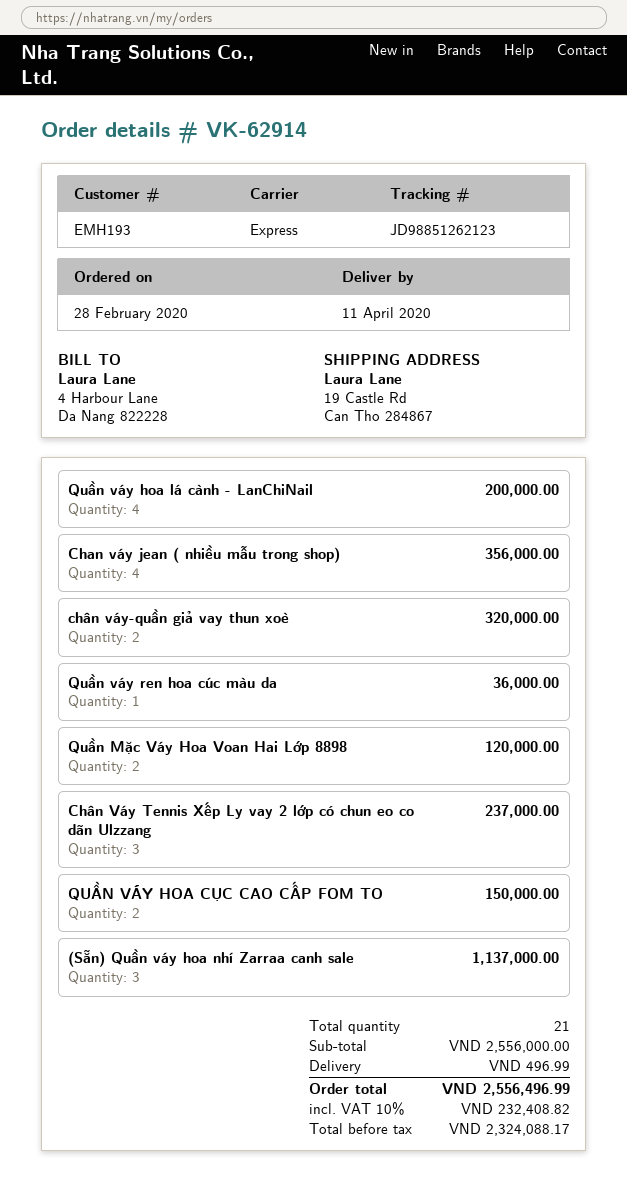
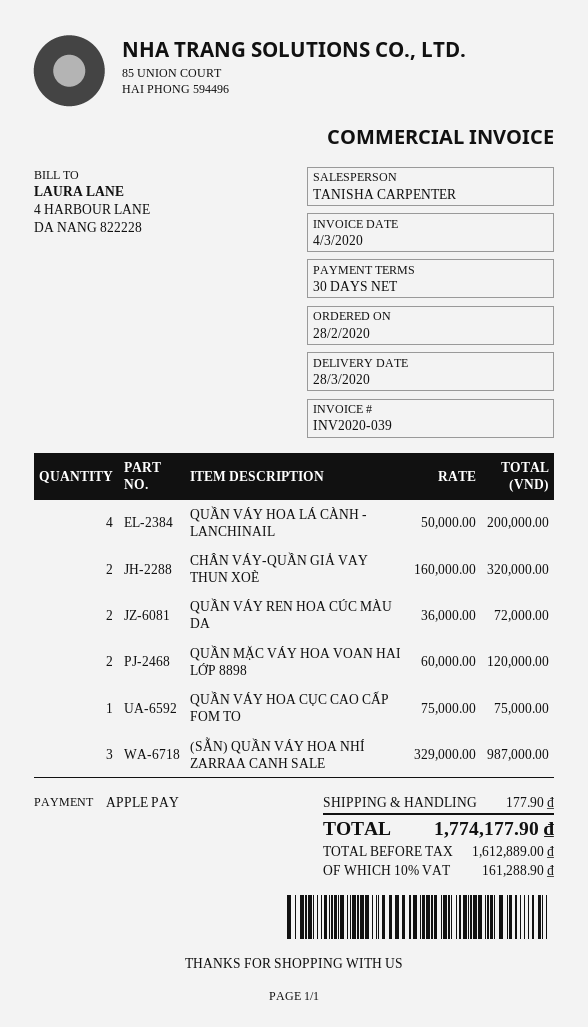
delivery date: 2020-04-11 -> 2020-03-28
Chan váy jean ( nhiều mẫu trong shop): 4 for 356000.00 -> none
Quần váy ren hoa cúc màu da: 1 for 36000.00 -> 2 for 72000.00
Chân Váy Tennis Xếp Ly vay 2 lớp có chun eo co dãn Ulzzang: 3 for 237000.00 -> none
QUẦN VÁY HOA CỤC CAO CẤP FOM TO: 2 for 150000.00 -> 1 for 75000.00
(Sẵn) Quần váy hoa nhí Zarraa canh sale: 3 for 1137000.00 -> 3 for 987000.00
shipping: 496.99 -> 177.90
net: 2324088.17 -> 1612889.00
tax: 10% = 232408.82 -> 10% = 161288.90
total: 2556496.99 -> 1774177.90

